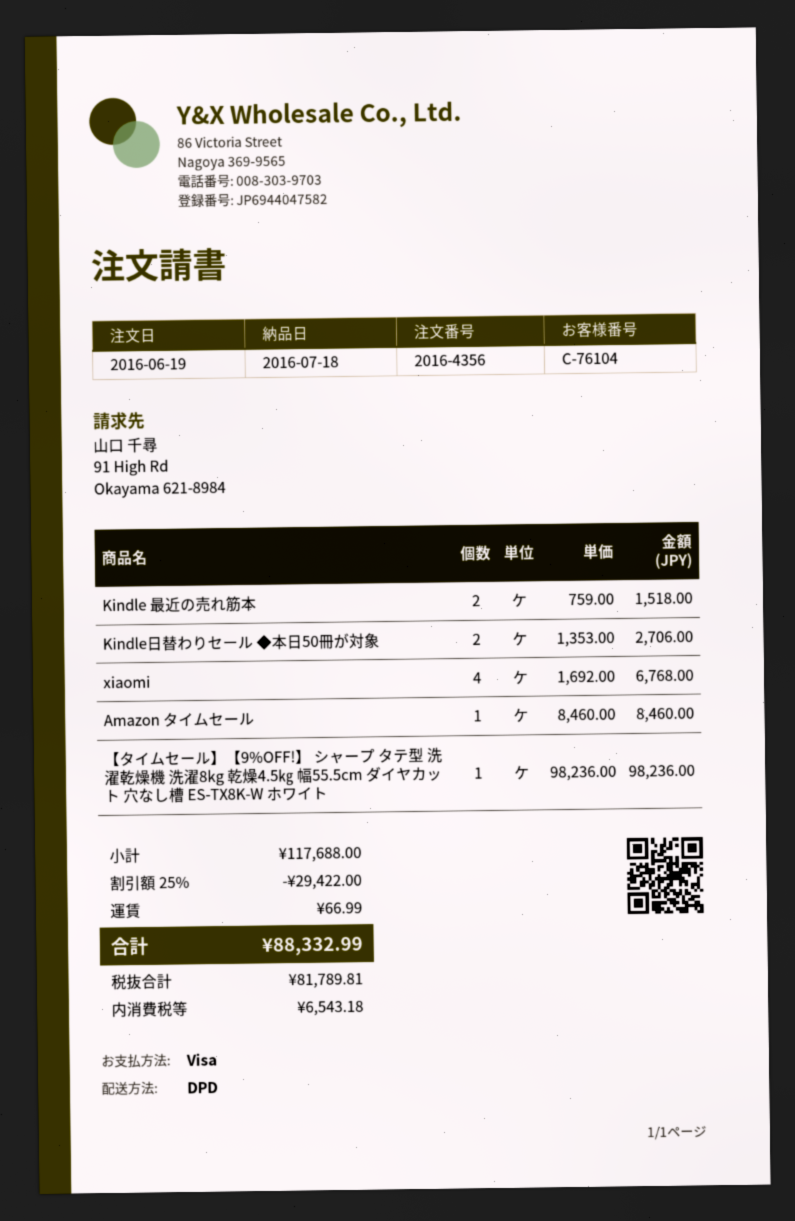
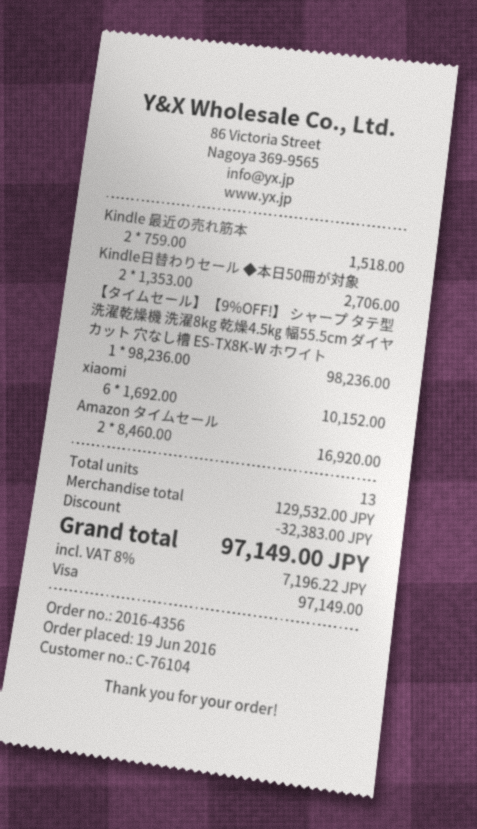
xiaomi: 4 x 1692.00 = 6768.00 -> 6 x 1692.00 = 10152.00
Amazon タイムセール: 1 x 8460.00 = 8460.00 -> 2 x 8460.00 = 16920.00
subtotal: 117688.00 -> 129532.00
discount: 29422.00 -> 32383.00
shipping: 66.99 -> none
tax: 6543.18 -> 7196.22
total: 88332.99 -> 97149.00

